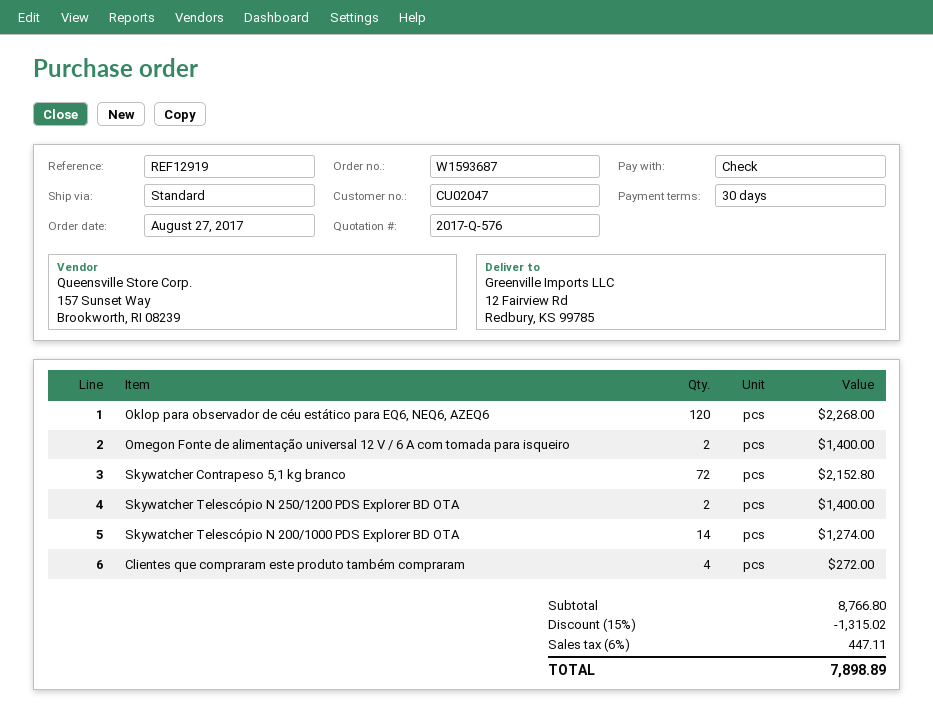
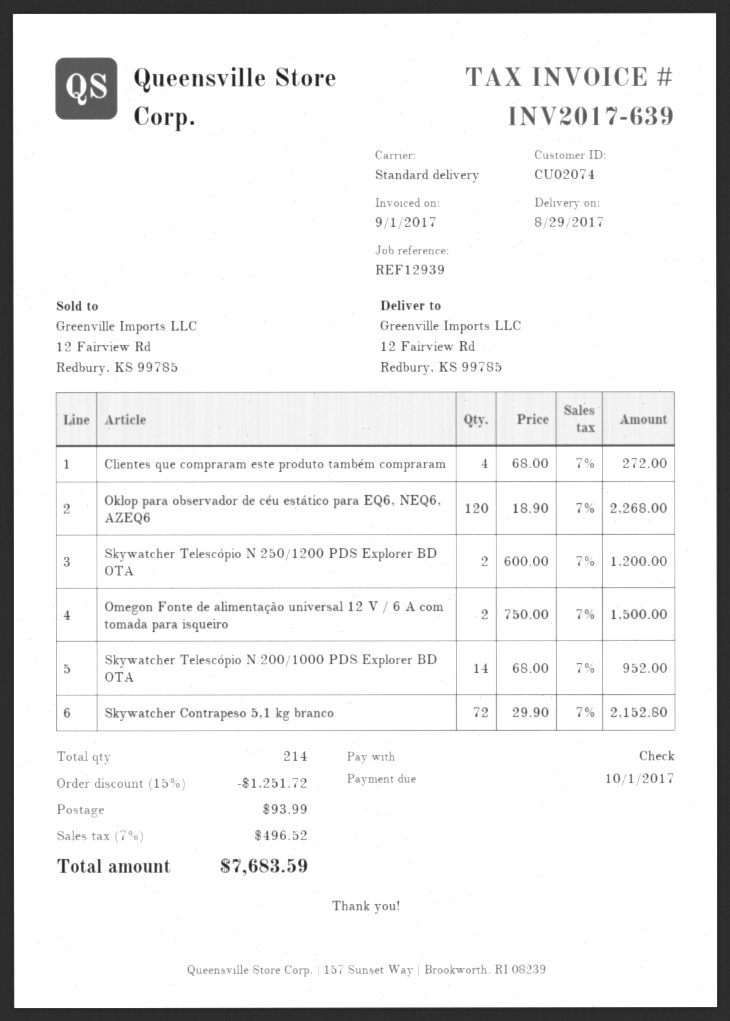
customer number: CU02047 -> CU02074
reference: REF12919 -> REF12939
Omegon Fonte de alimentação universal 12 V / 6 A com tomada para isqueiro: 2 for 1400.00 -> 2 for 1500.00
Skywatcher Telescópio N 250/1200 PDS Explorer BD OTA: 2 for 1400.00 -> 2 for 1200.00
Skywatcher Telescópio N 200/1000 PDS Explorer BD OTA: 14 for 1274.00 -> 14 for 952.00
discount: 15% = 1315.02 -> 15% = 1251.72
shipping: none -> 93.99
tax: 6% = 447.11 -> 7% = 496.52
total: 7898.89 -> 7683.59

